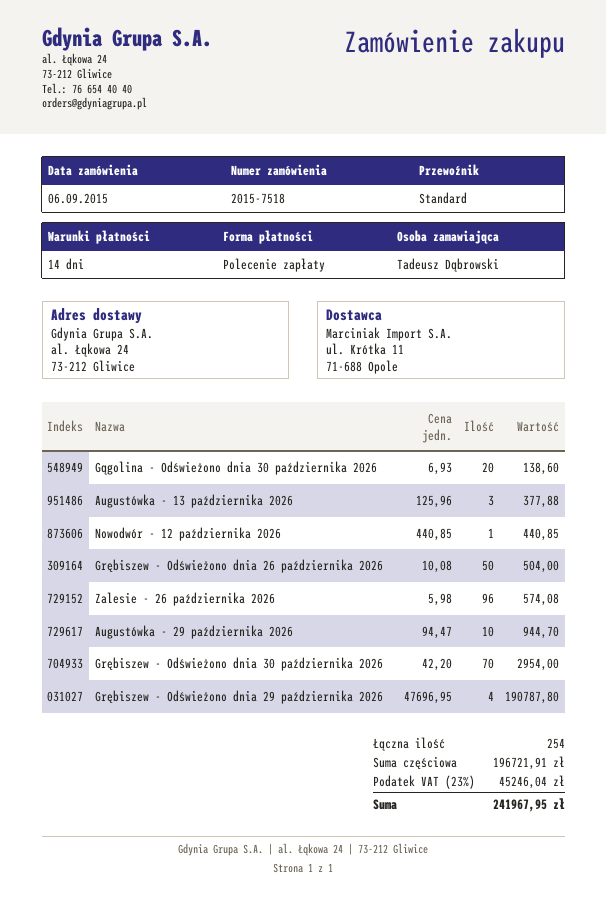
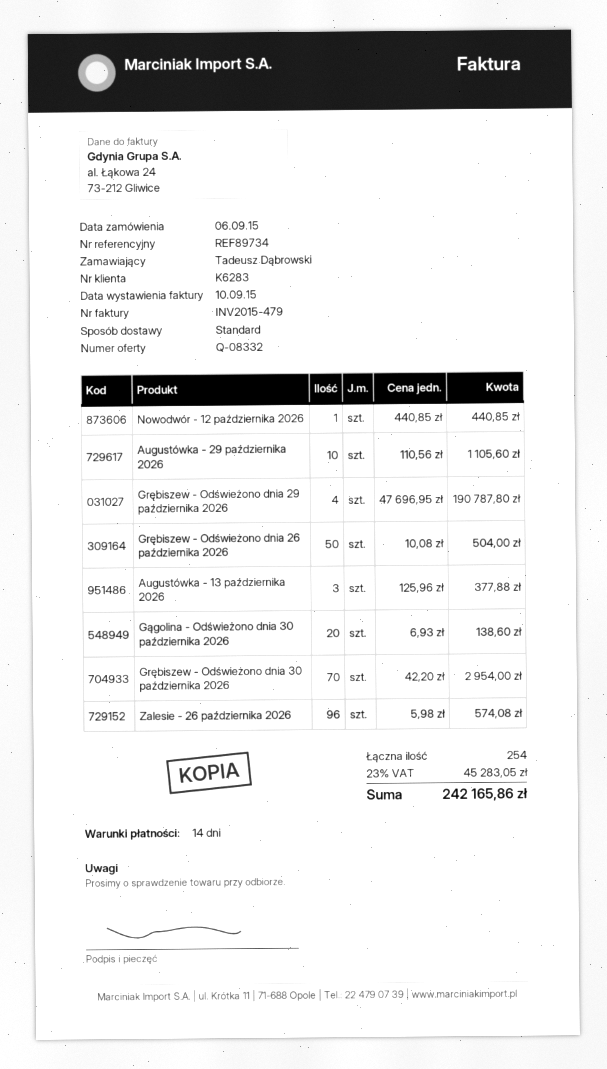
Augustówka - 29 października 2026: 10 x 94.47 = 944.70 -> 10 x 110.56 = 1105.60
tax: 23% = 45246.04 -> 23% = 45283.05
total: 241967.95 -> 242165.86

